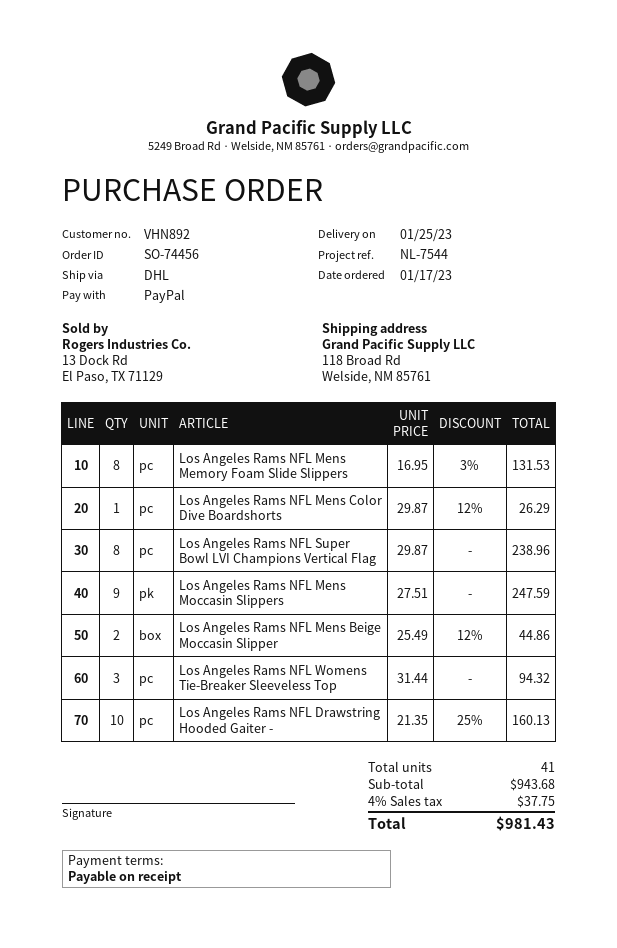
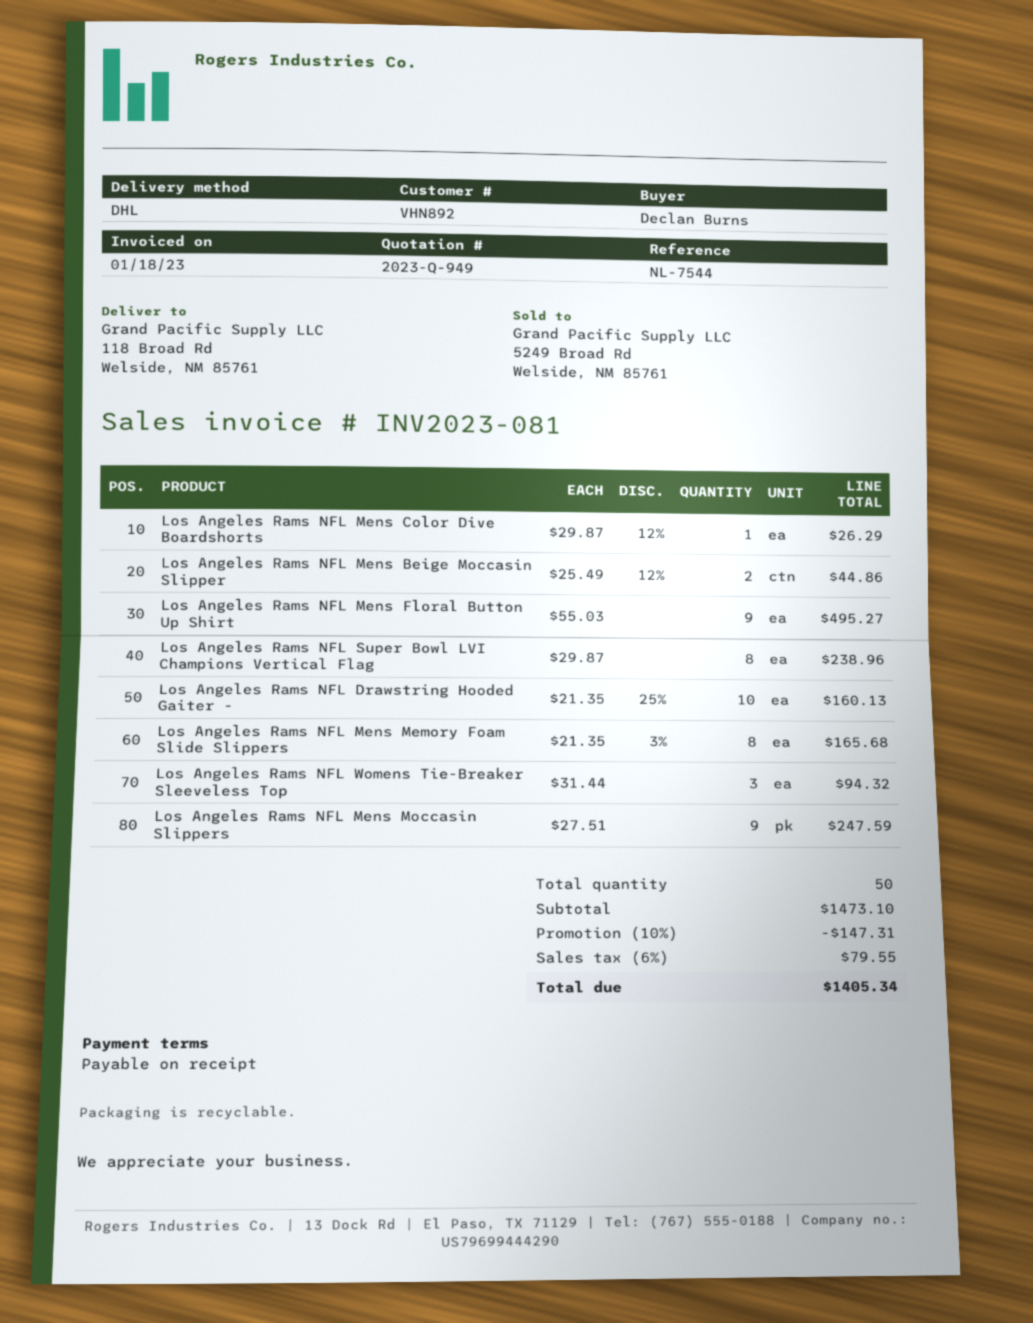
Los Angeles Rams NFL Mens Memory Foam Slide Slippers: 8 x 16.95 - 3% = 131.53 -> 8 x 21.35 - 3% = 165.68
Los Angeles Rams NFL Mens Floral Button Up Shirt: none -> 9 x 55.03 = 495.27
total quantity: 41 -> 50
subtotal: 943.68 -> 1473.10
discount: none -> 10% = 147.31
tax: 4% = 37.75 -> 6% = 79.55
total: 981.43 -> 1405.34

